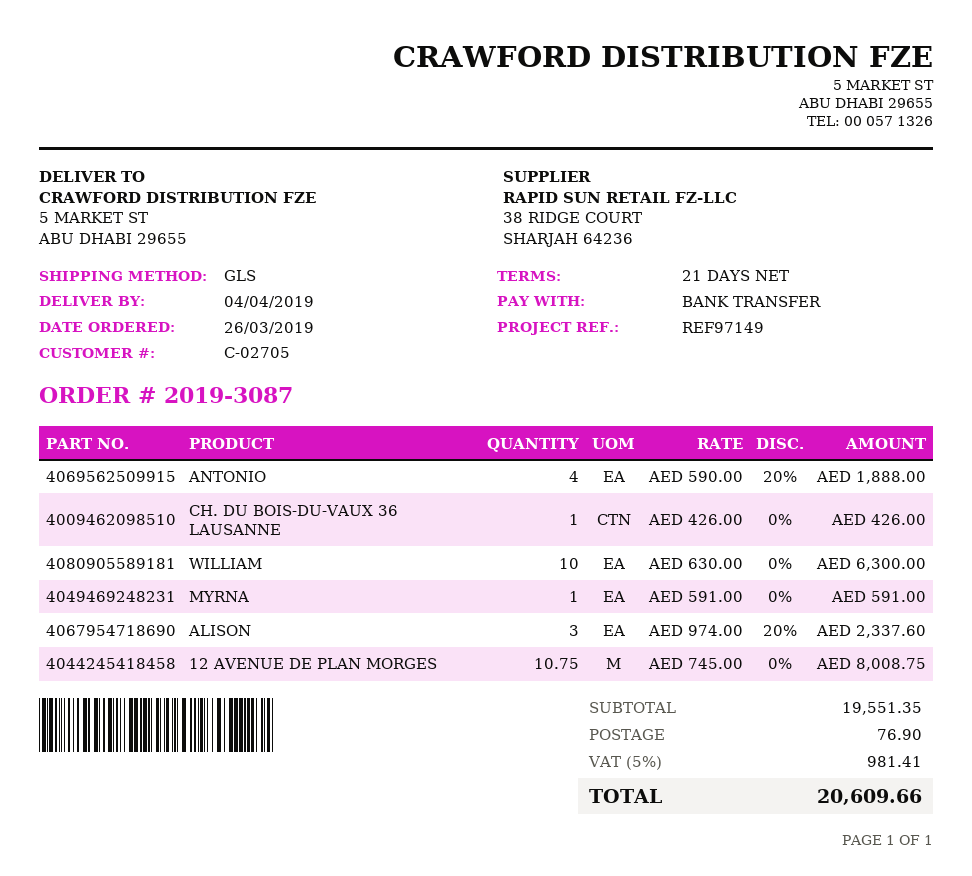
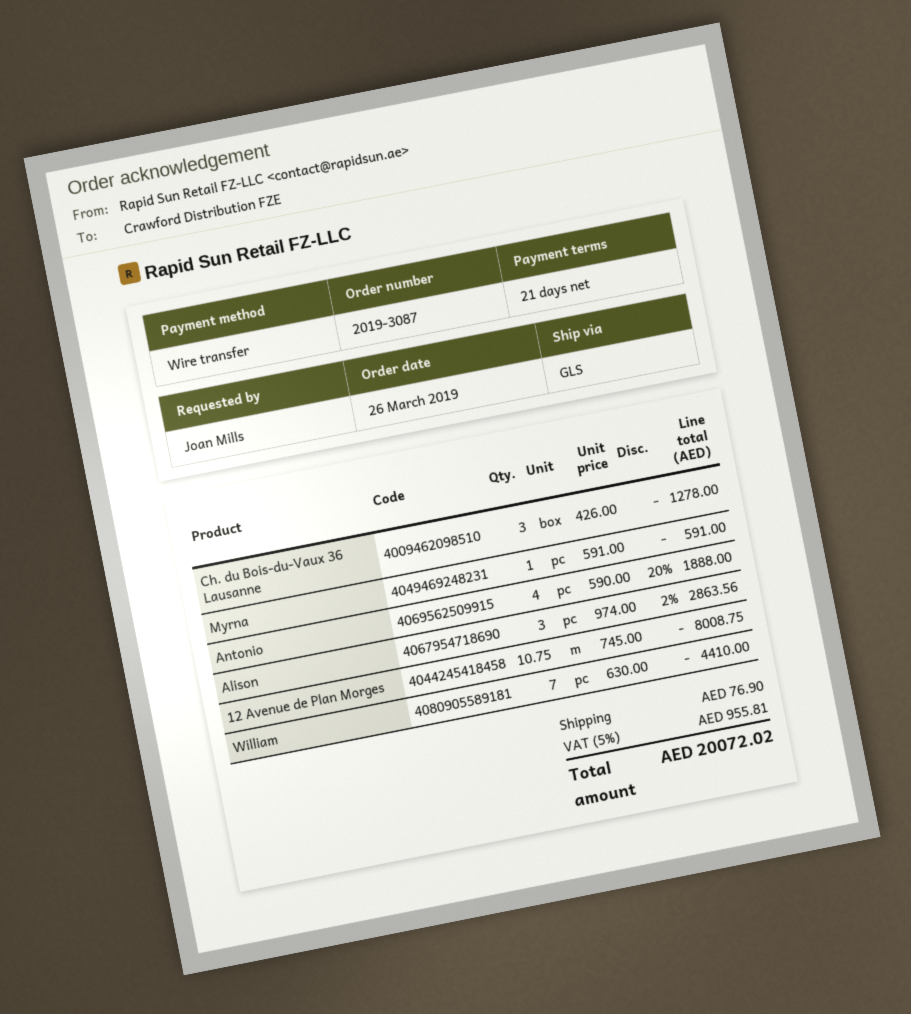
CH. DU BOIS-DU-VAUX 36 LAUSANNE: 1 x 426.00 = 426.00 -> 3 x 426.00 = 1278.00
WILLIAM: 10 x 630.00 = 6300.00 -> 7 x 630.00 = 4410.00
ALISON: 3 x 974.00 - 20% = 2337.60 -> 3 x 974.00 - 2% = 2863.56
tax: 5% = 981.41 -> 5% = 955.81
total: 20609.66 -> 20072.02

